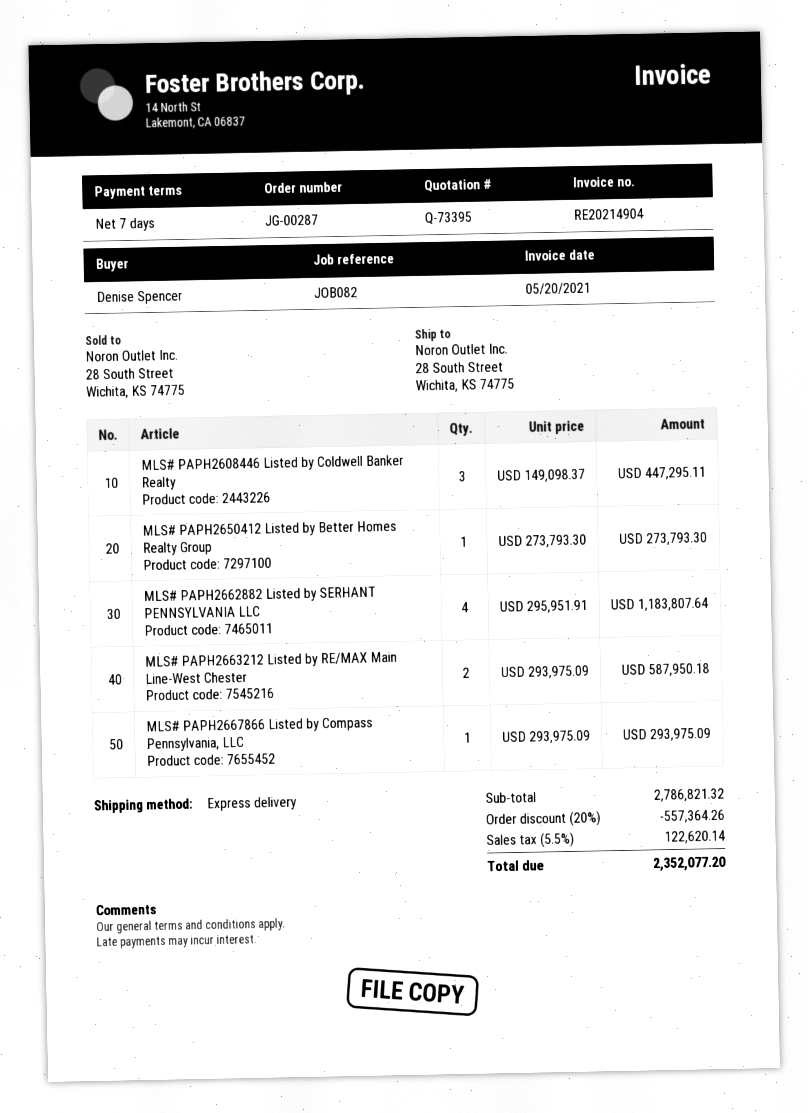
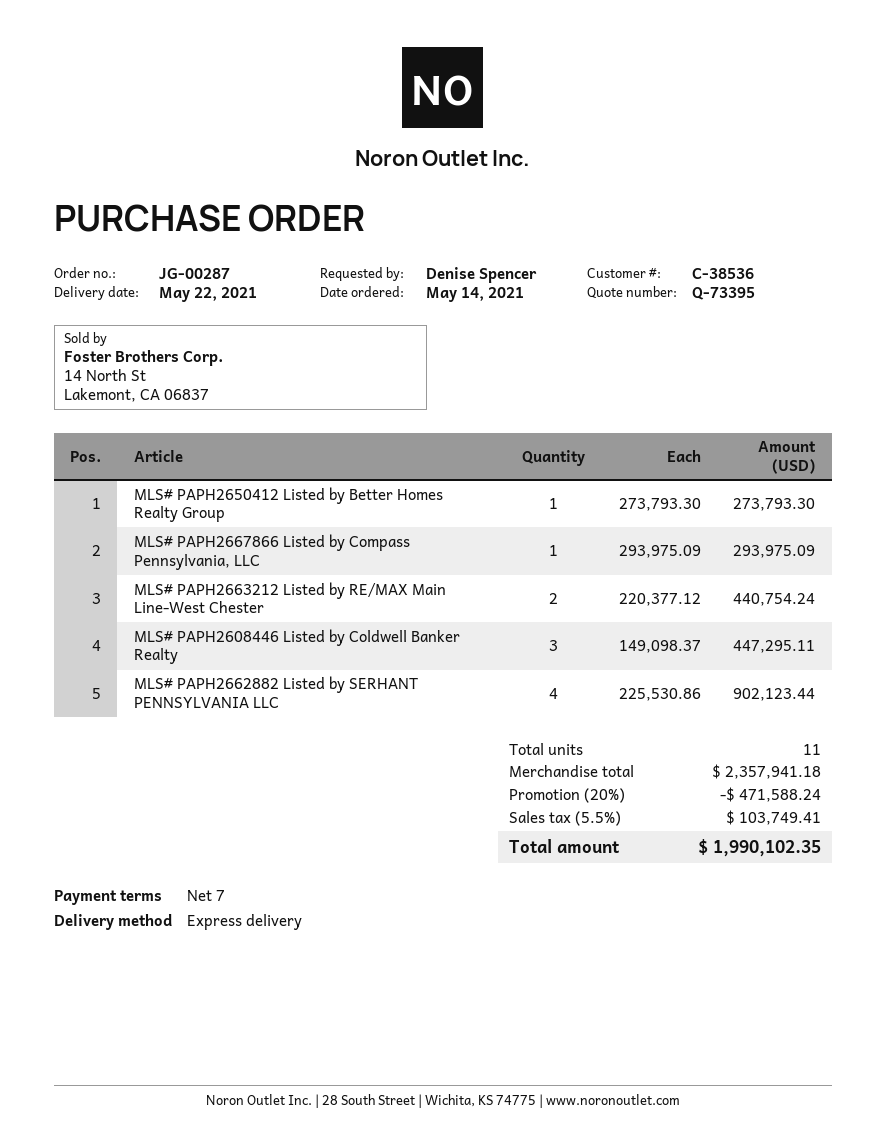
MLS# PAPH2662882 Listed by SERHANT PENNSYLVANIA LLC: 4 x 295951.91 = 1183807.64 -> 4 x 225530.86 = 902123.44
MLS# PAPH2663212 Listed by RE/MAX Main Line-West Chester: 2 x 293975.09 = 587950.18 -> 2 x 220377.12 = 440754.24
subtotal: 2786821.32 -> 2357941.18
discount: 20% = 557364.26 -> 20% = 471588.24
tax: 5.5% = 122620.14 -> 5.5% = 103749.41
total: 2352077.20 -> 1990102.35

